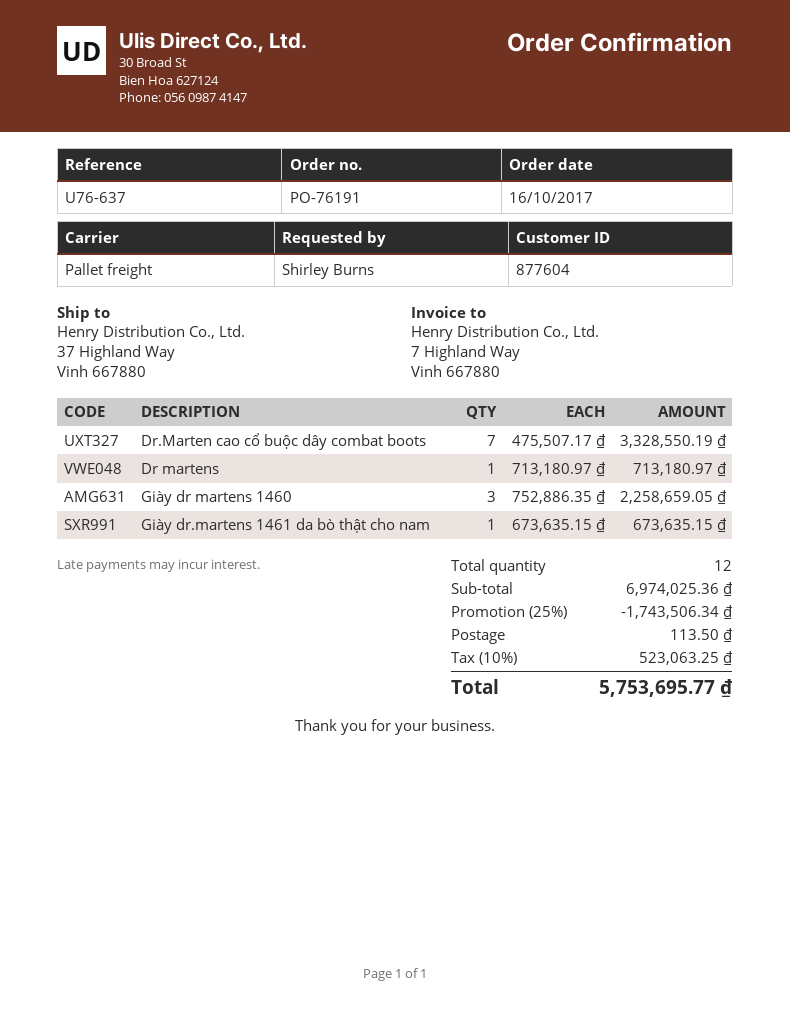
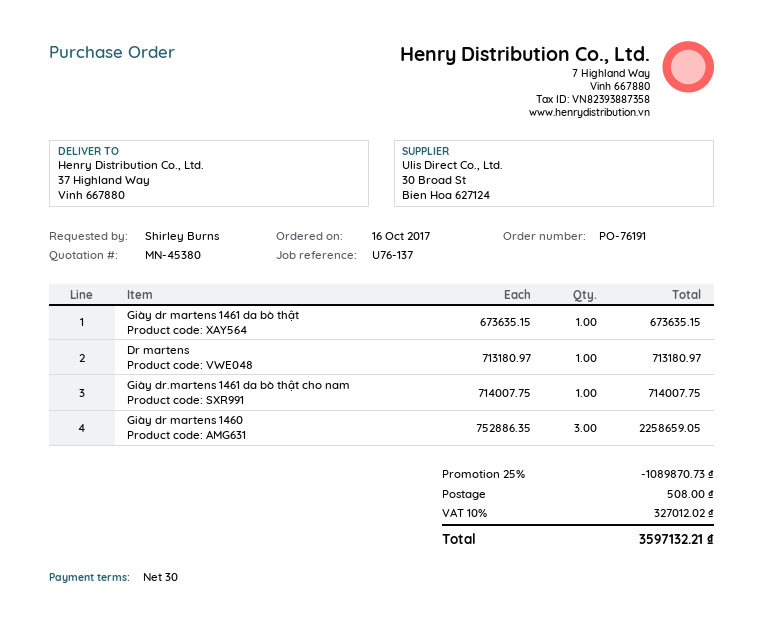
reference: U76-637 -> U76-137
Dr.Marten cao cổ buộc dây combat boots: 7 x 475507.17 = 3328550.19 -> none
Giày dr.martens 1461 da bò thật cho nam: 1 x 673635.15 = 673635.15 -> 1 x 714007.75 = 714007.75
Giày dr martens 1461 da bò thật: none -> 1 x 673635.15 = 673635.15
discount: 25% = 1743506.34 -> 25% = 1089870.73
shipping: 113.50 -> 508.00
tax: 10% = 523063.25 -> 10% = 327012.02
total: 5753695.77 -> 3597132.21

